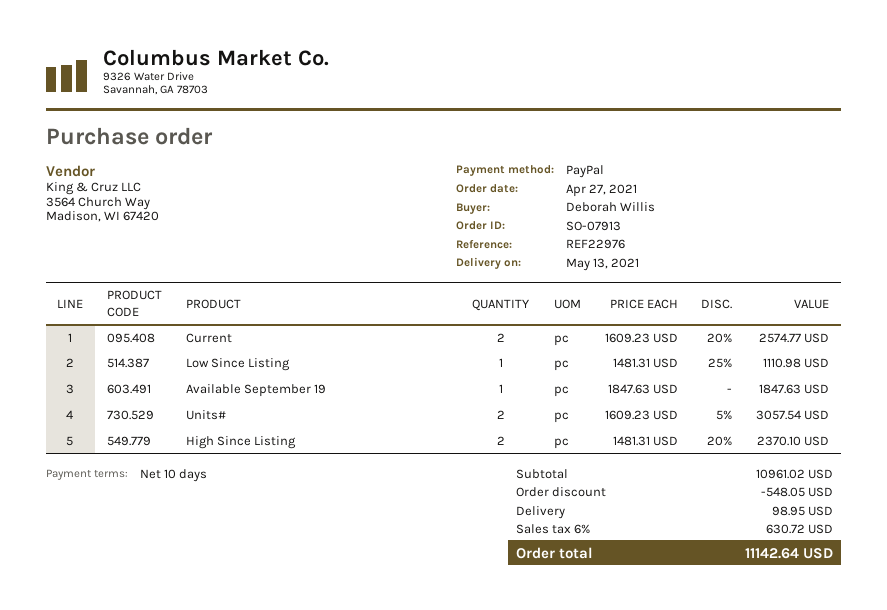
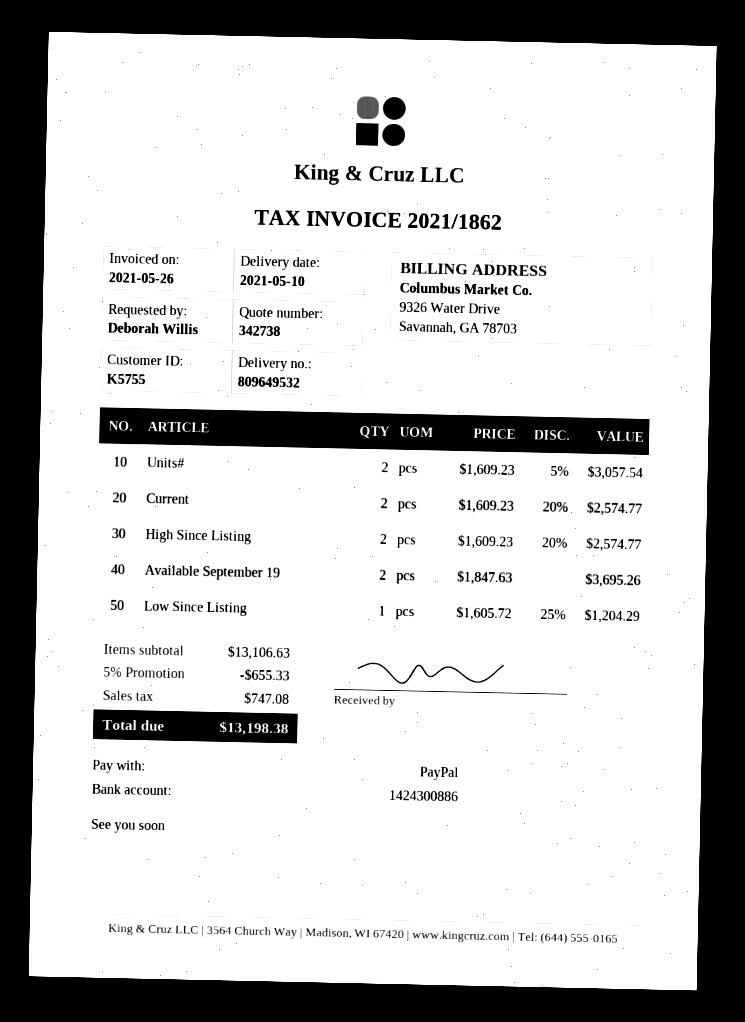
delivery date: 2021-05-13 -> 2021-05-10
Low Since Listing: 1 x 1481.31 - 25% = 1110.98 -> 1 x 1605.72 - 25% = 1204.29
Available September 19: 1 x 1847.63 = 1847.63 -> 2 x 1847.63 = 3695.26
High Since Listing: 2 x 1481.31 - 20% = 2370.10 -> 2 x 1609.23 - 20% = 2574.77
subtotal: 10961.02 -> 13106.63
discount: 548.05 -> 655.33
shipping: 98.95 -> none
tax: 630.72 -> 747.08
total: 11142.64 -> 13198.38

